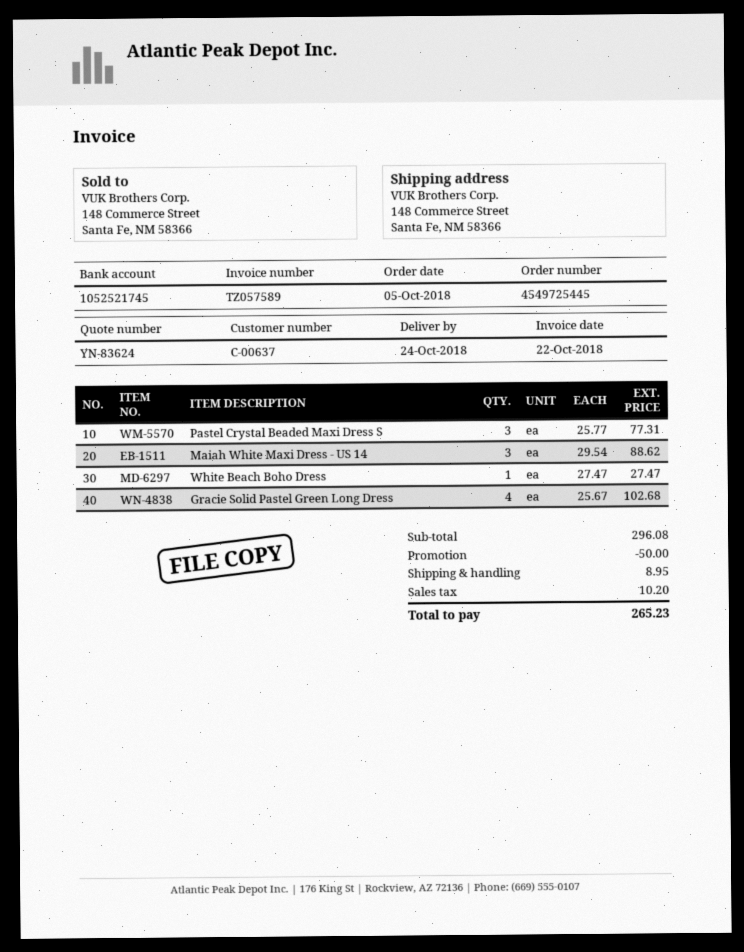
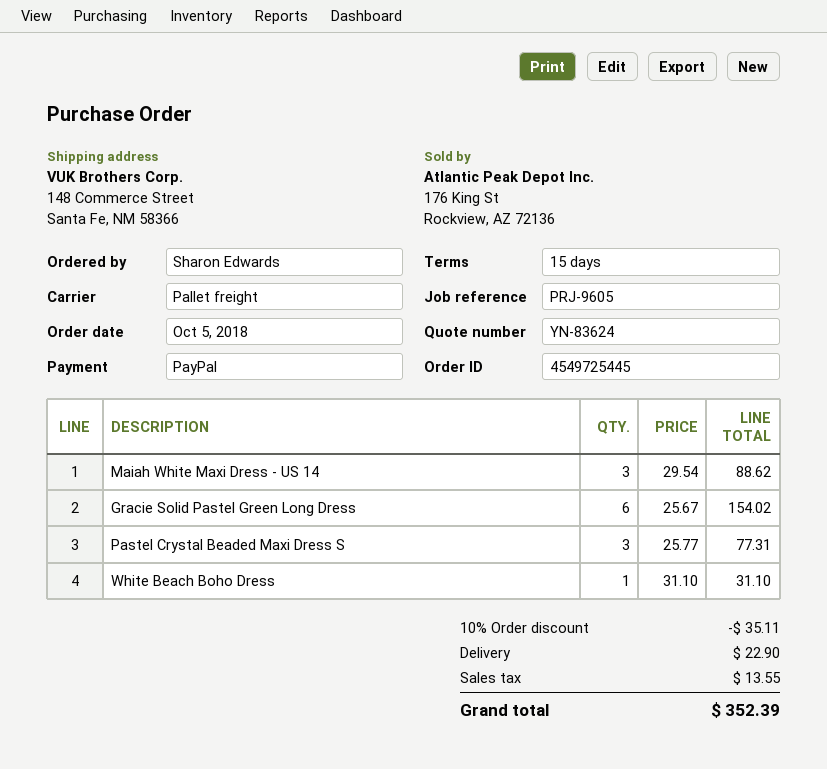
White Beach Boho Dress: 1 x 27.47 = 27.47 -> 1 x 31.10 = 31.10
Gracie Solid Pastel Green Long Dress: 4 x 25.67 = 102.68 -> 6 x 25.67 = 154.02
discount: 50.00 -> 35.11
shipping: 8.95 -> 22.90
tax: 10.20 -> 13.55
total: 265.23 -> 352.39

